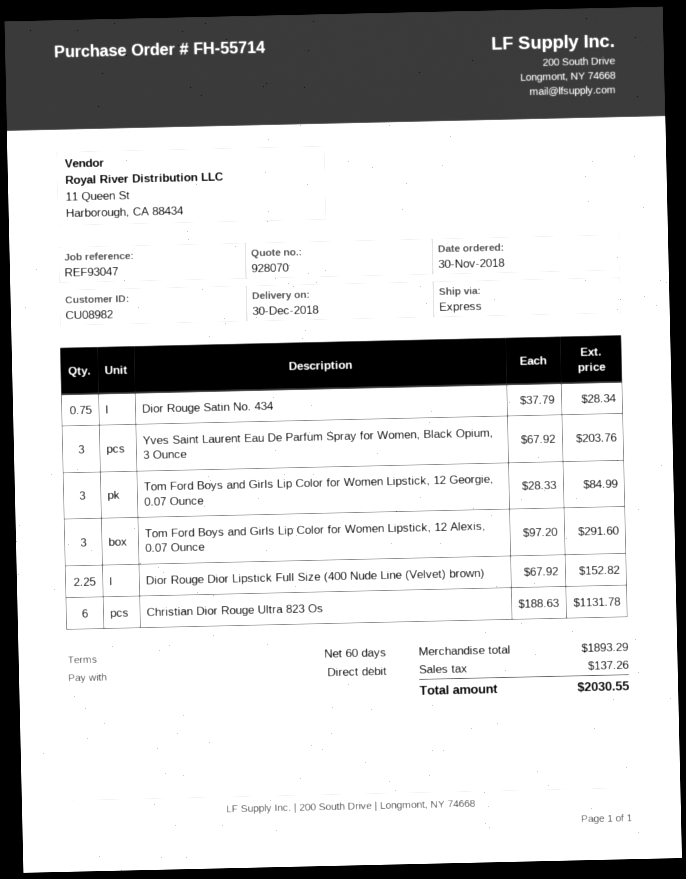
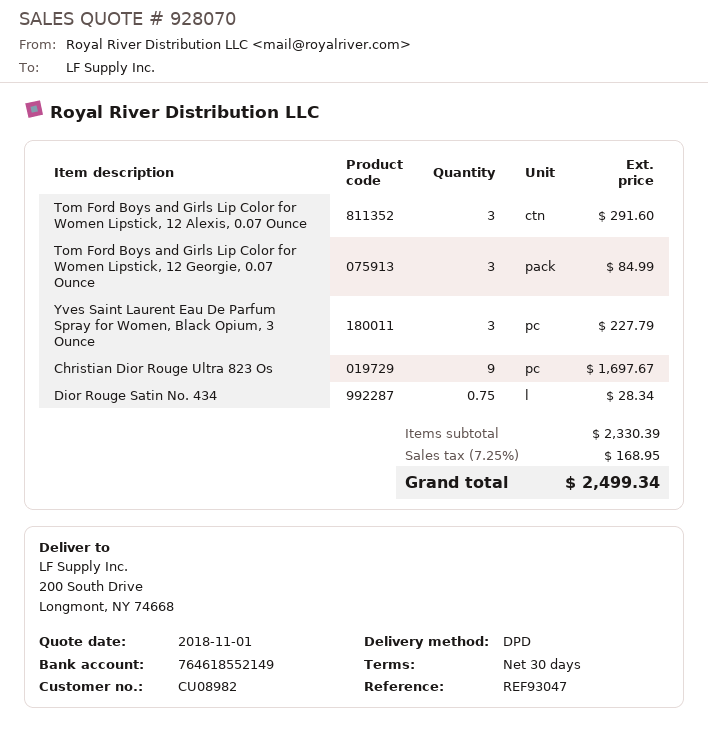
payment terms: 60 days -> 30 days
shipping method: express -> DPD
Yves Saint Laurent Eau De Parfum Spray for Women, Black Opium, 3 Ounce: 3 for 203.76 -> 3 for 227.79
Dior Rouge Dior Lipstick Full Size (400 Nude Line (Velvet) brown): 2.25 for 152.82 -> none
Christian Dior Rouge Ultra 823 Os: 6 for 1131.78 -> 9 for 1697.67
subtotal: 1893.29 -> 2330.39
tax: 137.26 -> 168.95
total: 2030.55 -> 2499.34

